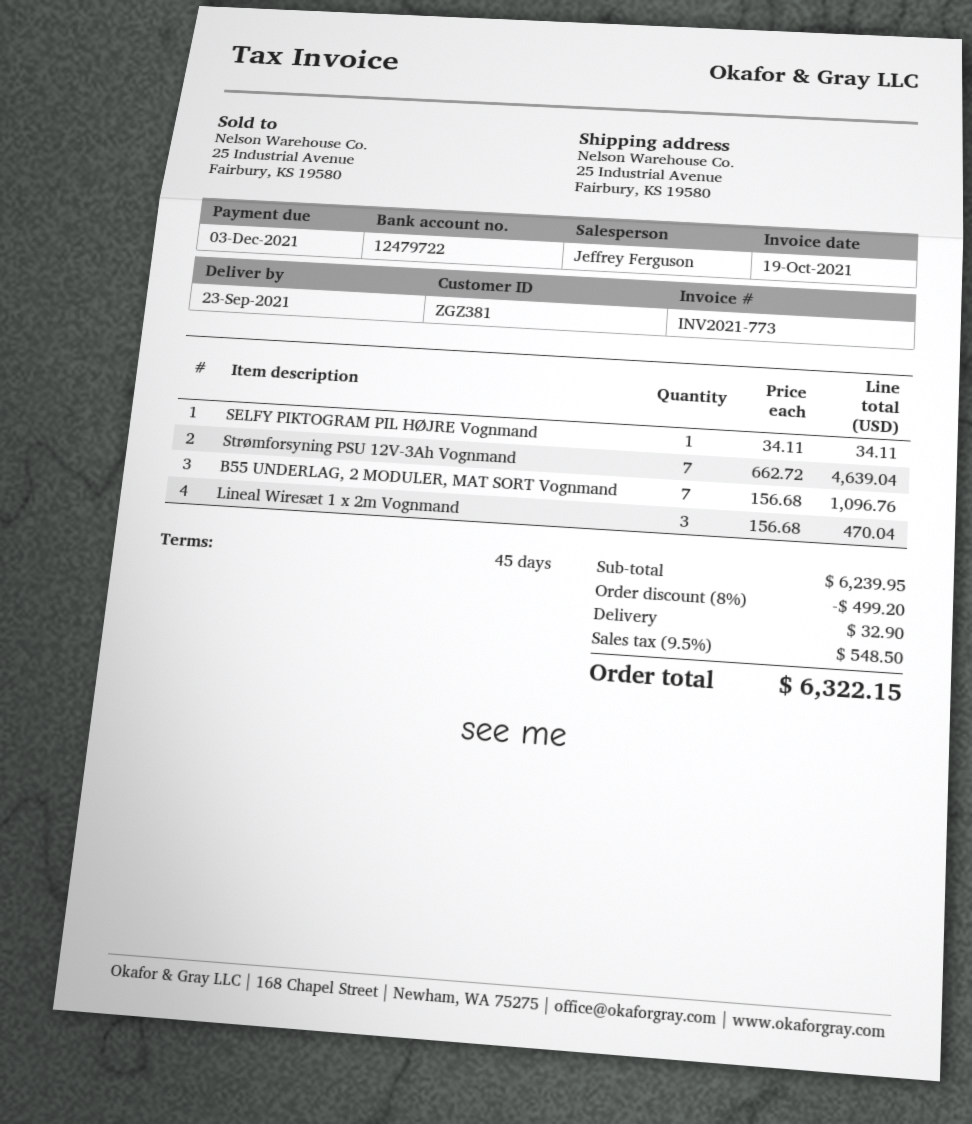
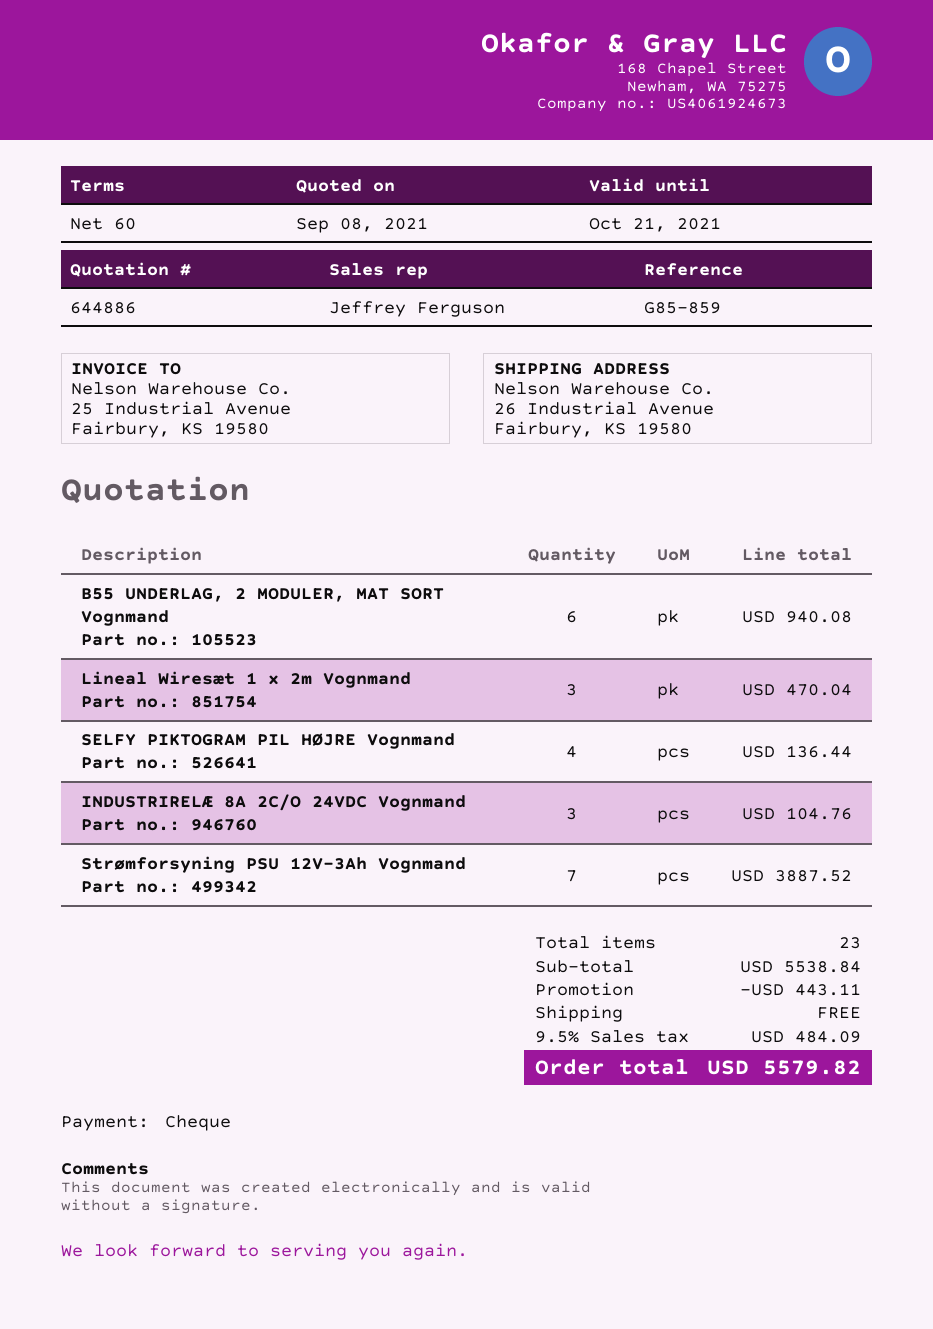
payment terms: 45 days -> 60 days
ship to: 25 Industrial Avenue, Fairbury, KS 19580 -> 26 Industrial Avenue, Fairbury, KS 19580
SELFY PIKTOGRAM PIL HØJRE Vognmand: 1 for 34.11 -> 4 for 136.44
Strømforsyning PSU 12V-3Ah Vognmand: 7 for 4639.04 -> 7 for 3887.52
B55 UNDERLAG, 2 MODULER, MAT SORT Vognmand: 7 for 1096.76 -> 6 for 940.08
INDUSTRIRELÆ 8A 2C/O 24VDC Vognmand: none -> 3 for 104.76
subtotal: 6239.95 -> 5538.84
discount: 499.20 -> 443.11
shipping: 32.90 -> 0.00
tax: 9.5% = 548.50 -> 9.5% = 484.09
total: 6322.15 -> 5579.82

